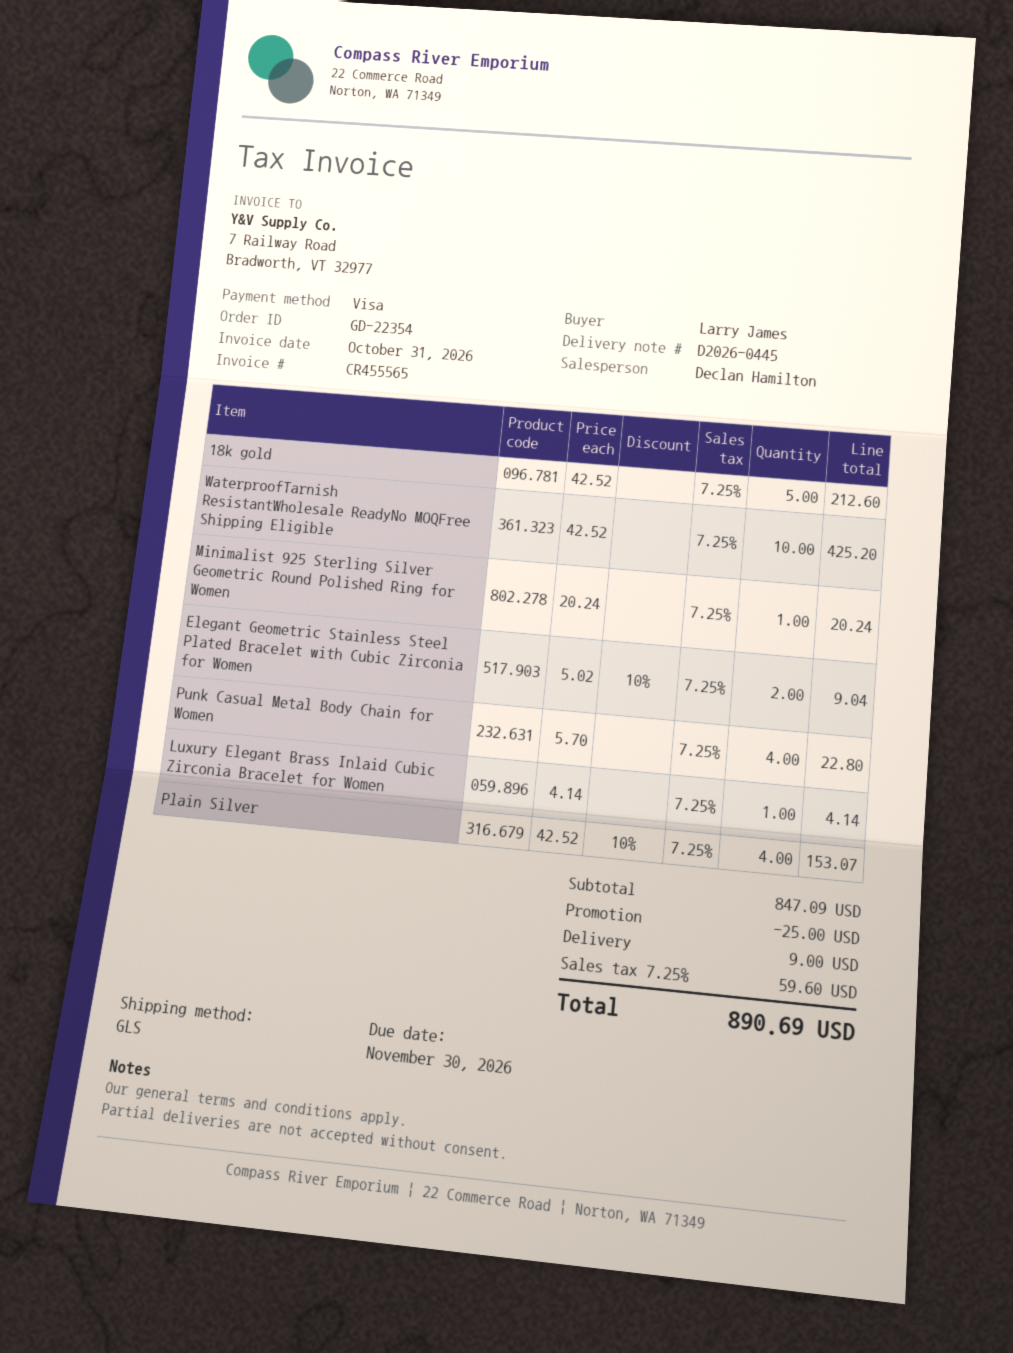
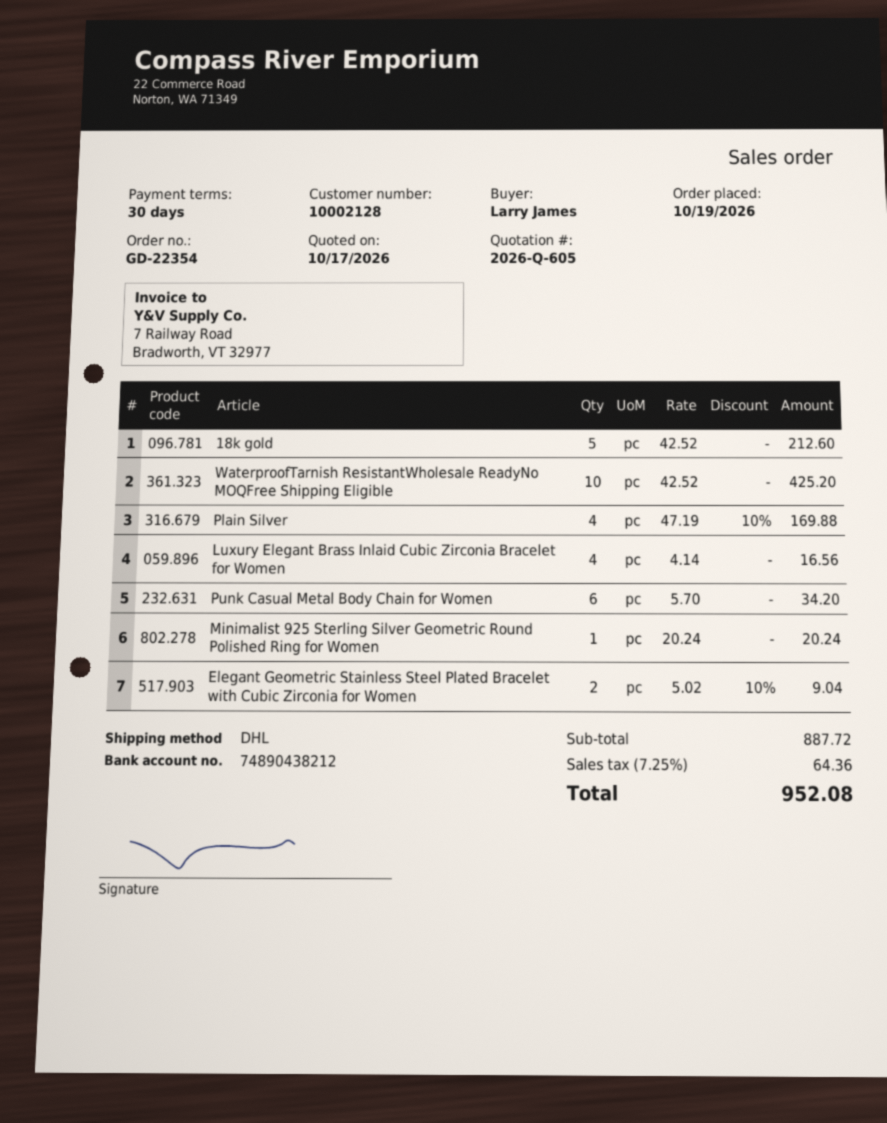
shipping method: GLS -> DHL
Punk Casual Metal Body Chain for Women: 4 x 5.70 = 22.80 -> 6 x 5.70 = 34.20
Luxury Elegant Brass Inlaid Cubic Zirconia Bracelet for Women: 1 x 4.14 = 4.14 -> 4 x 4.14 = 16.56
Plain Silver: 4 x 42.52 - 10% = 153.07 -> 4 x 47.19 - 10% = 169.88
subtotal: 847.09 -> 887.72
discount: 25.00 -> none
shipping: 9.00 -> none
tax: 7.25% = 59.60 -> 7.25% = 64.36
total: 890.69 -> 952.08

